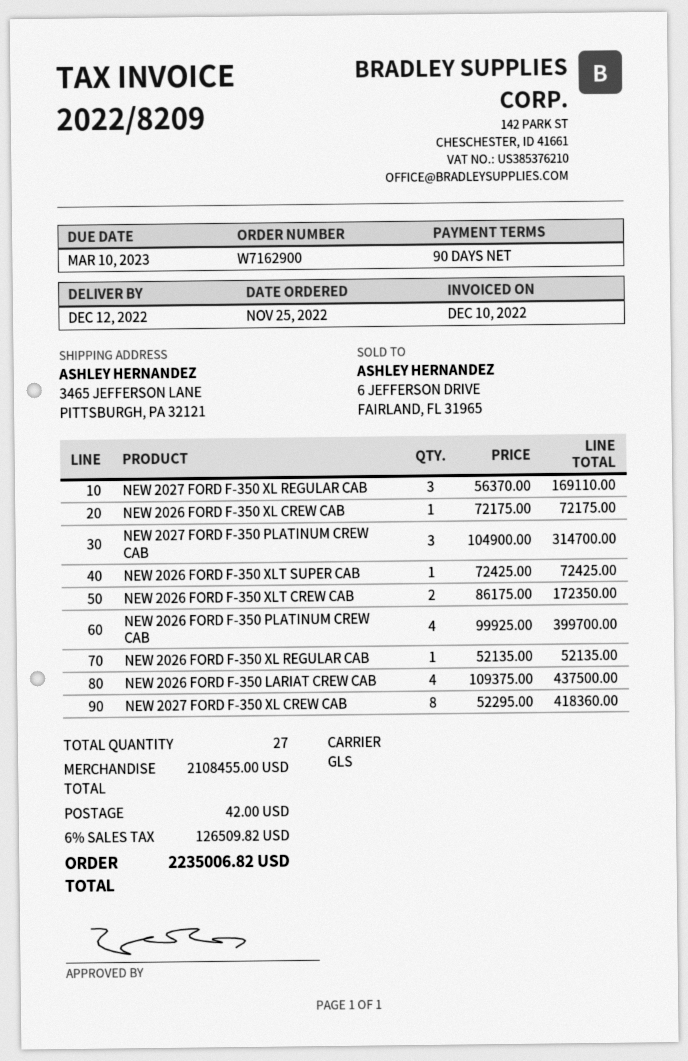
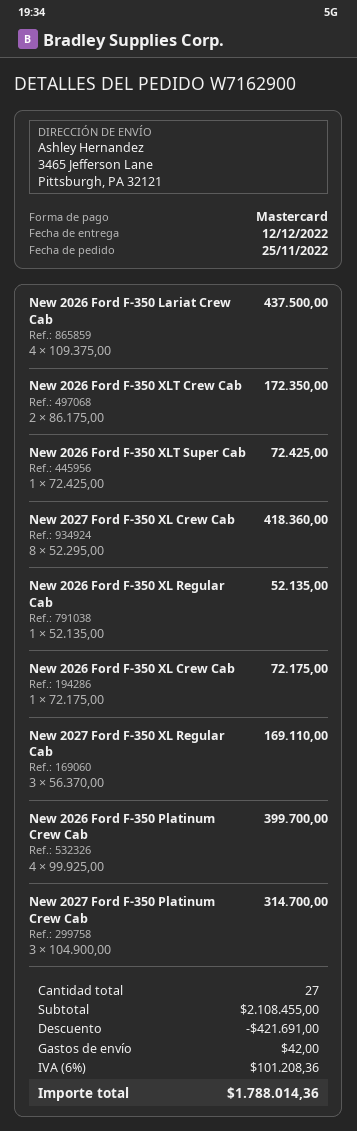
discount: none -> 421691.00
tax: 6% = 126509.82 -> 6% = 101208.36
total: 2235006.82 -> 1788014.36

